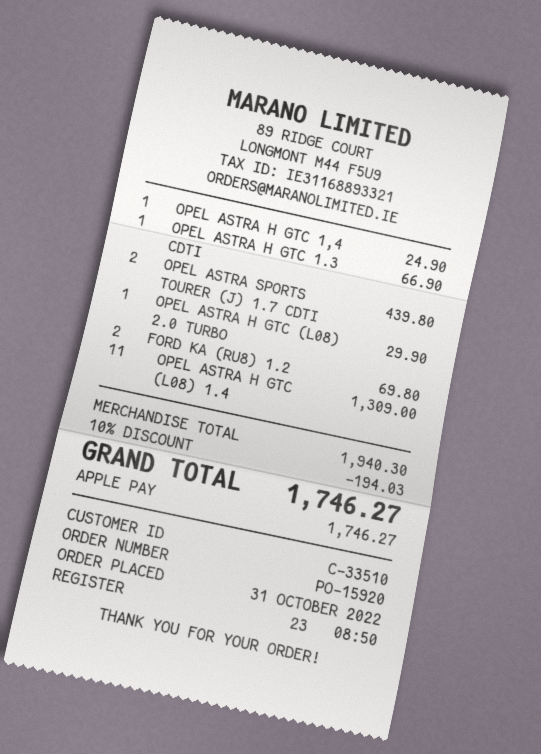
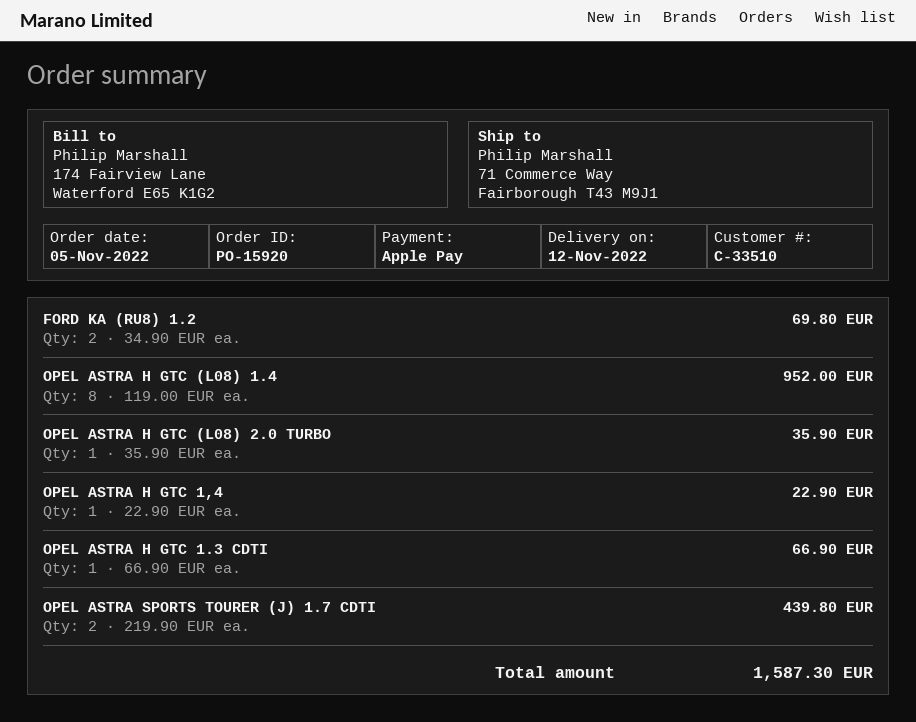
order date: 2022-10-31 -> 2022-11-05
OPEL ASTRA H GTC 1,4: 1 for 24.90 -> 1 for 22.90
OPEL ASTRA H GTC (L08) 2.0 TURBO: 1 for 29.90 -> 1 for 35.90
OPEL ASTRA H GTC (L08) 1.4: 11 for 1309.00 -> 8 for 952.00
discount: 10% = 194.03 -> none
total: 1746.27 -> 1587.30

